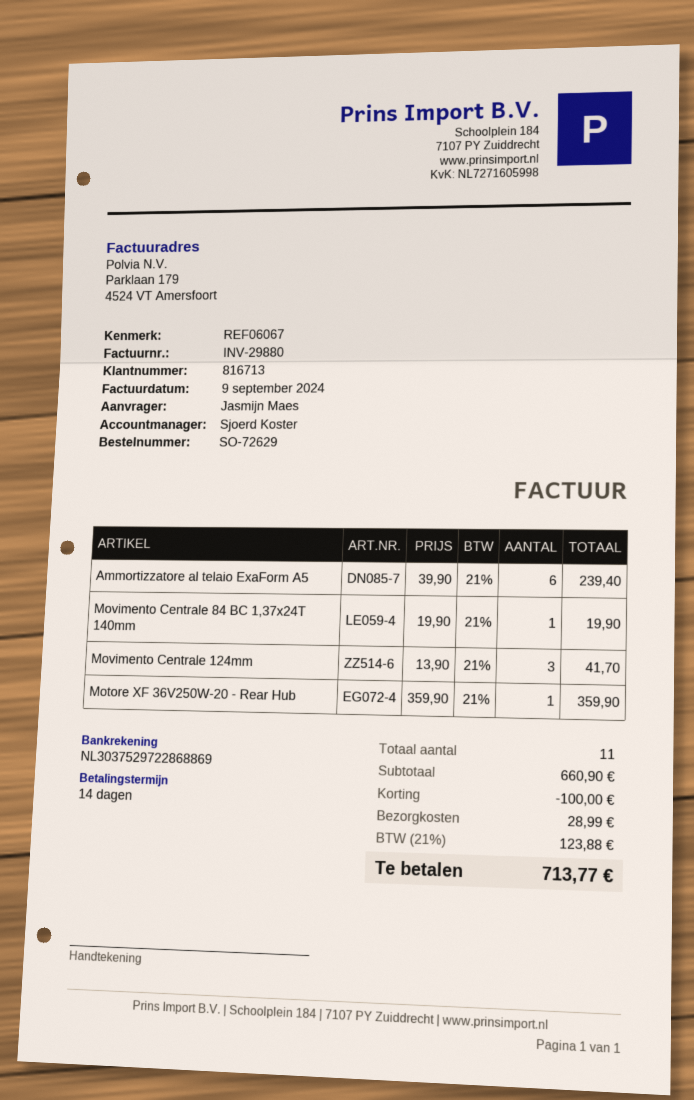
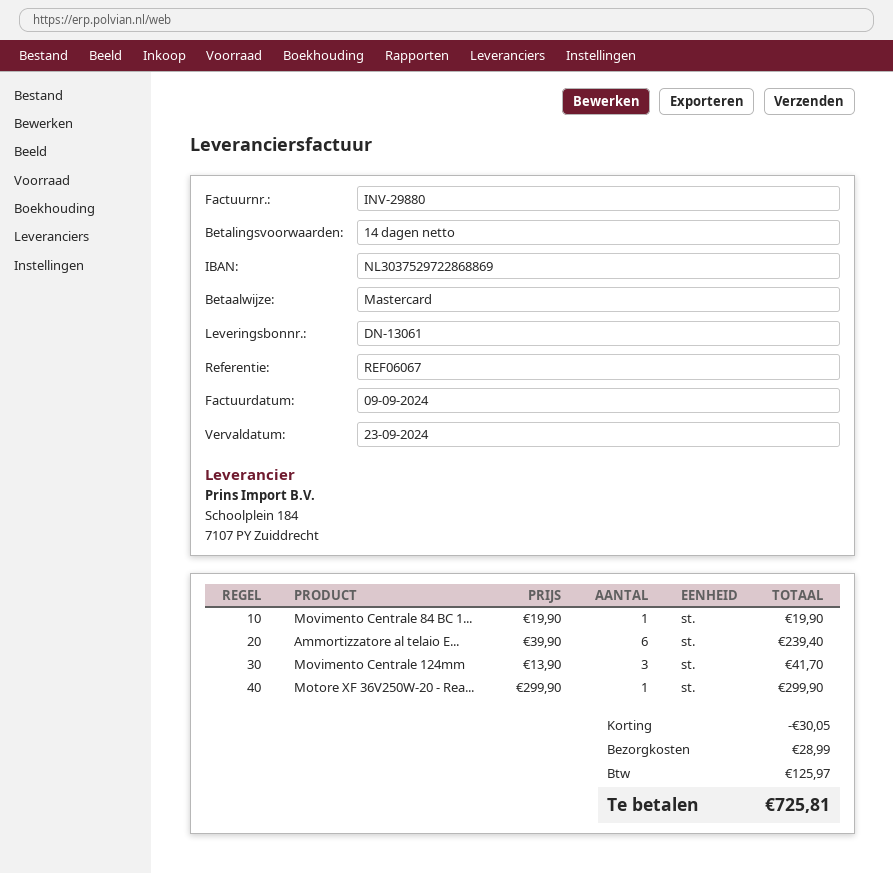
Motore XF 36V250W-20 - Rear Hub: 1 x 359.90 = 359.90 -> 1 x 299.90 = 299.90
discount: 100.00 -> 30.05
tax: 123.88 -> 125.97
total: 713.77 -> 725.81

